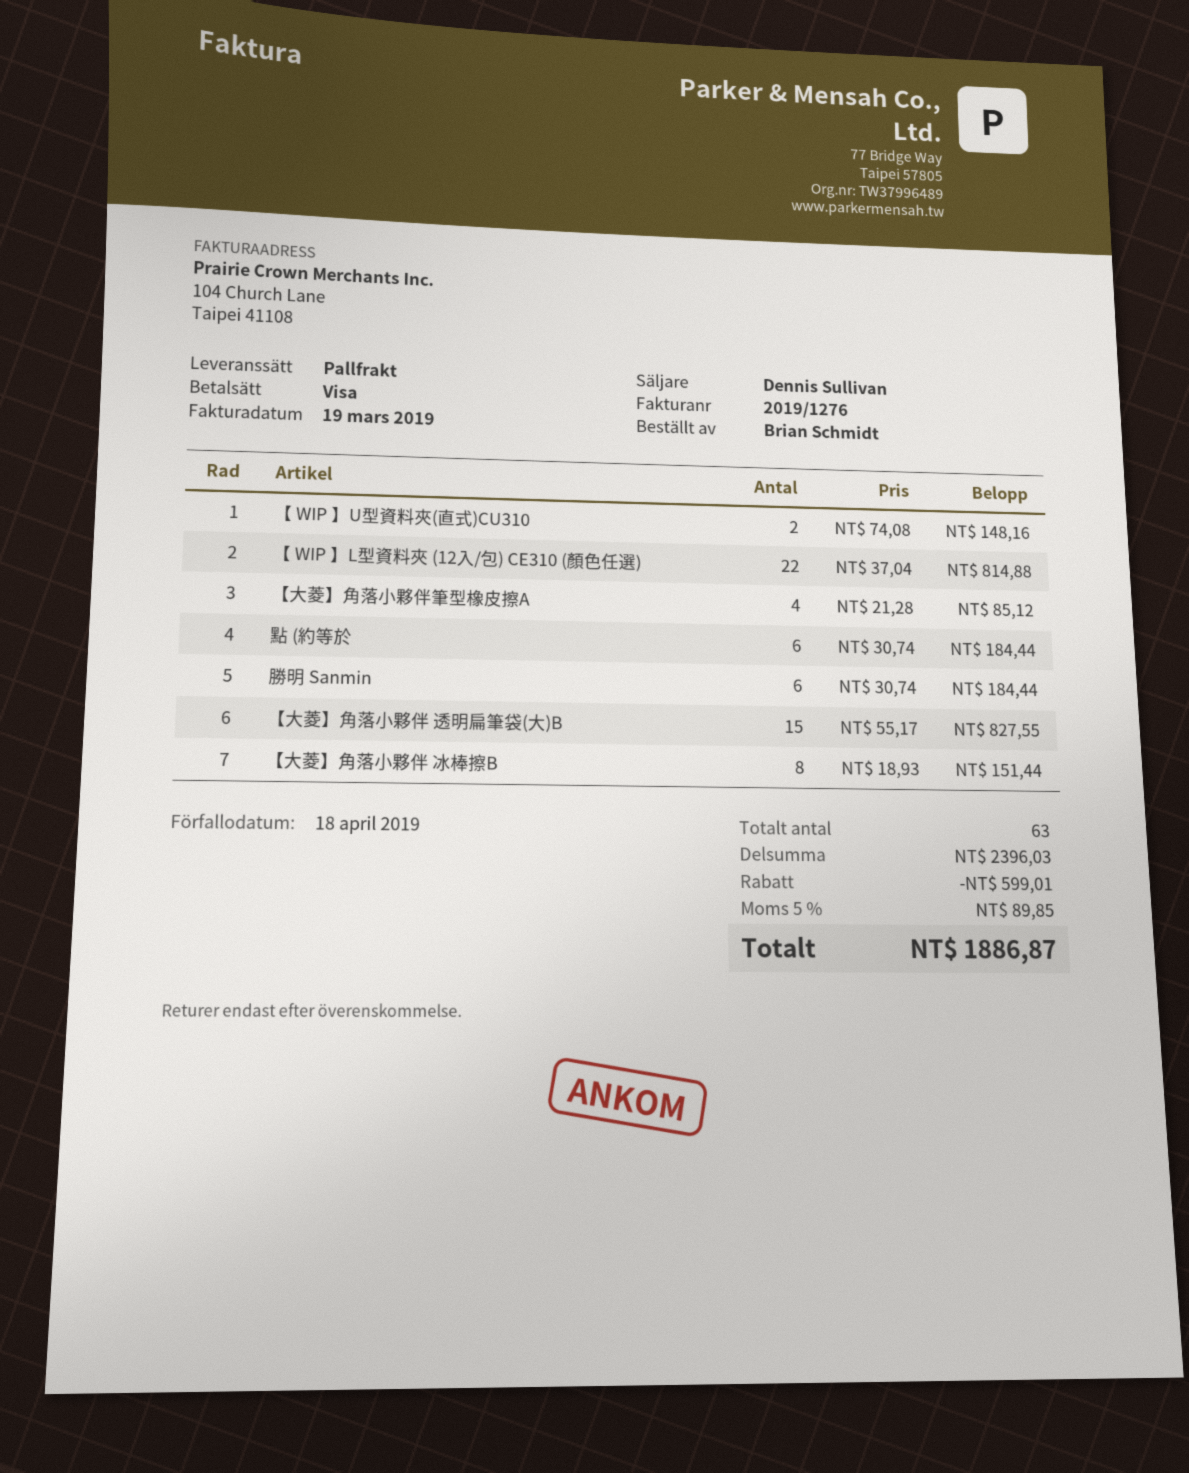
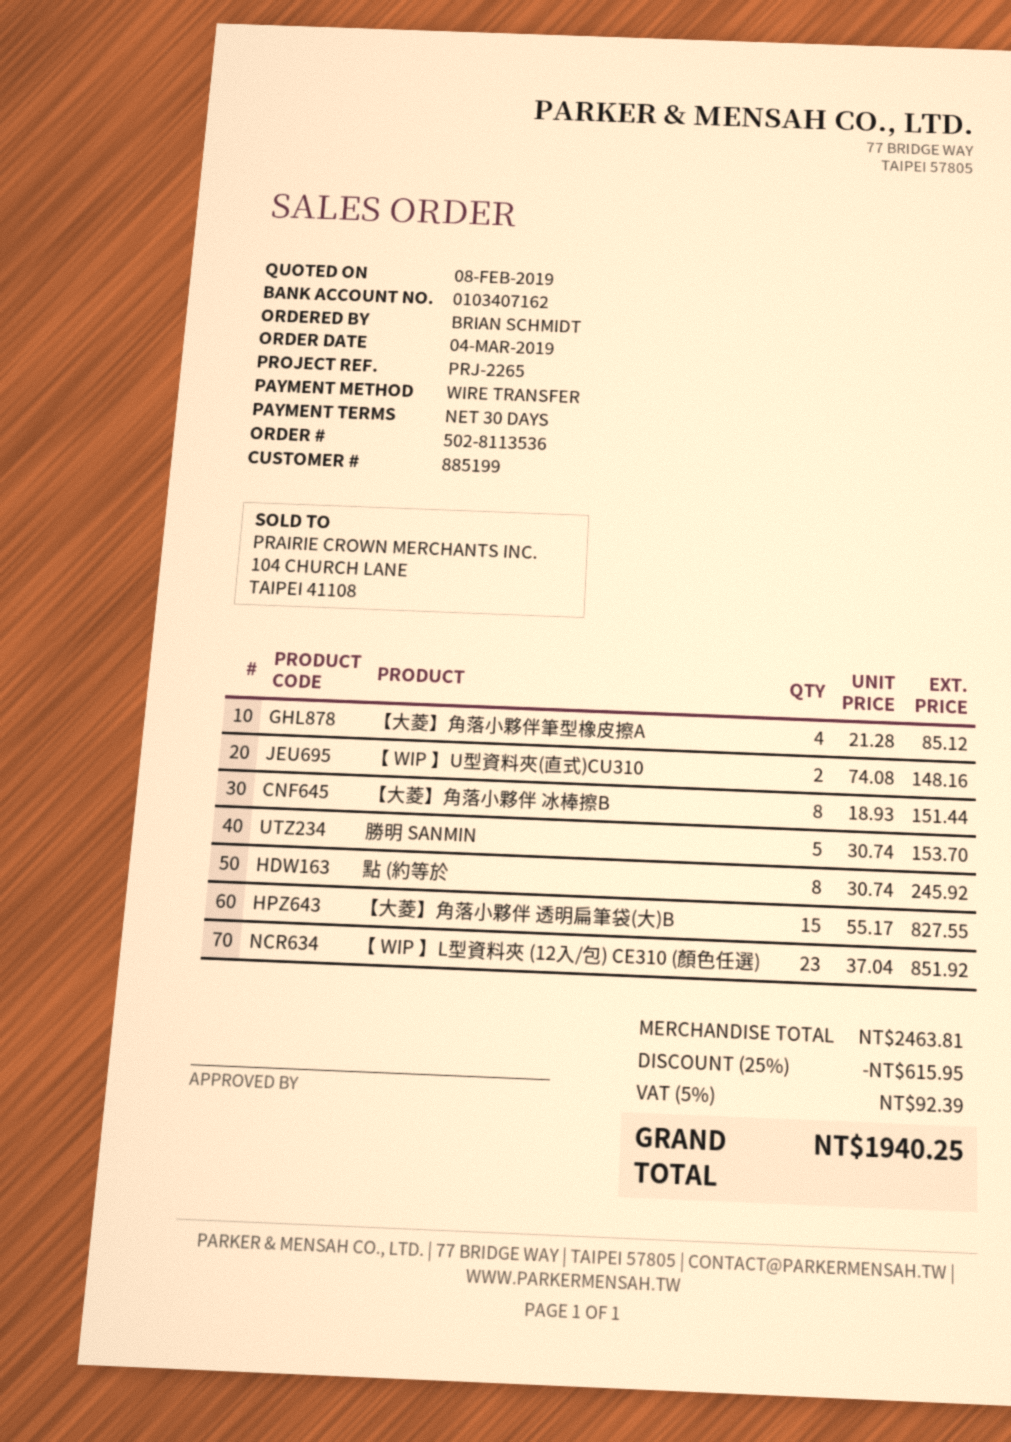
payment method: Visa -> bank transfer
【 WIP 】L型資料夾 (12入/包) CE310 (顏色任選): 22 x 37.04 = 814.88 -> 23 x 37.04 = 851.92
點 (約等於: 6 x 30.74 = 184.44 -> 8 x 30.74 = 245.92
勝明 Sanmin: 6 x 30.74 = 184.44 -> 5 x 30.74 = 153.70
subtotal: 2396.03 -> 2463.81
discount: 599.01 -> 615.95
tax: 5% = 89.85 -> 5% = 92.39
total: 1886.87 -> 1940.25

